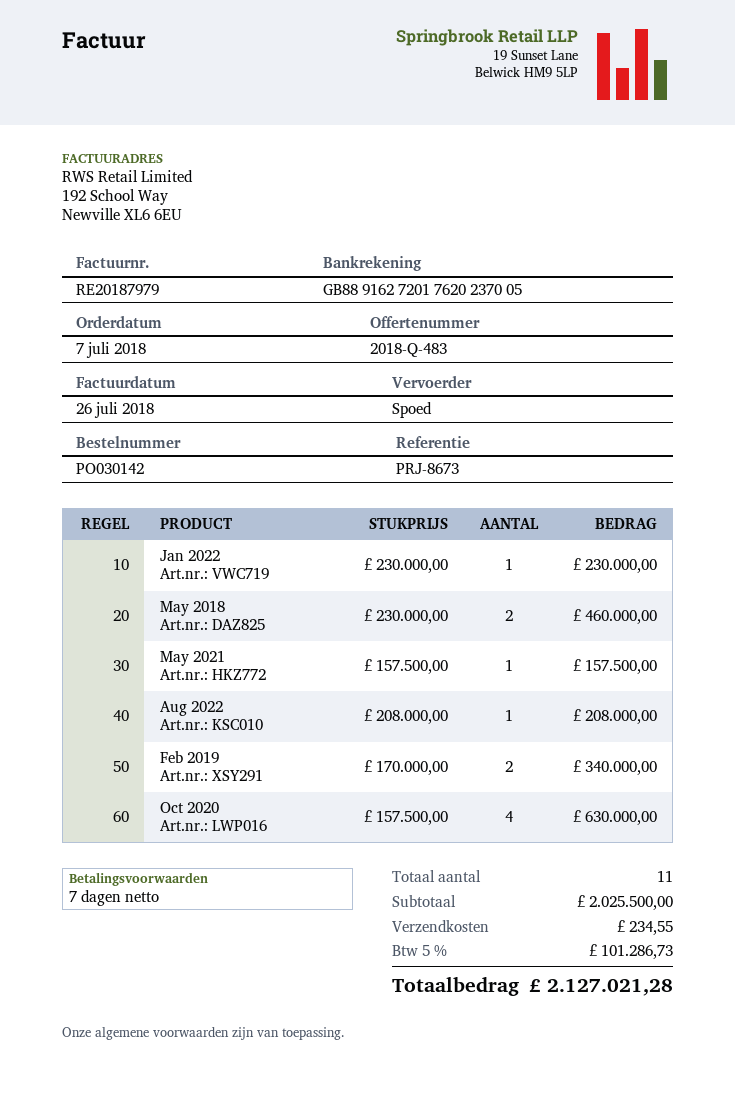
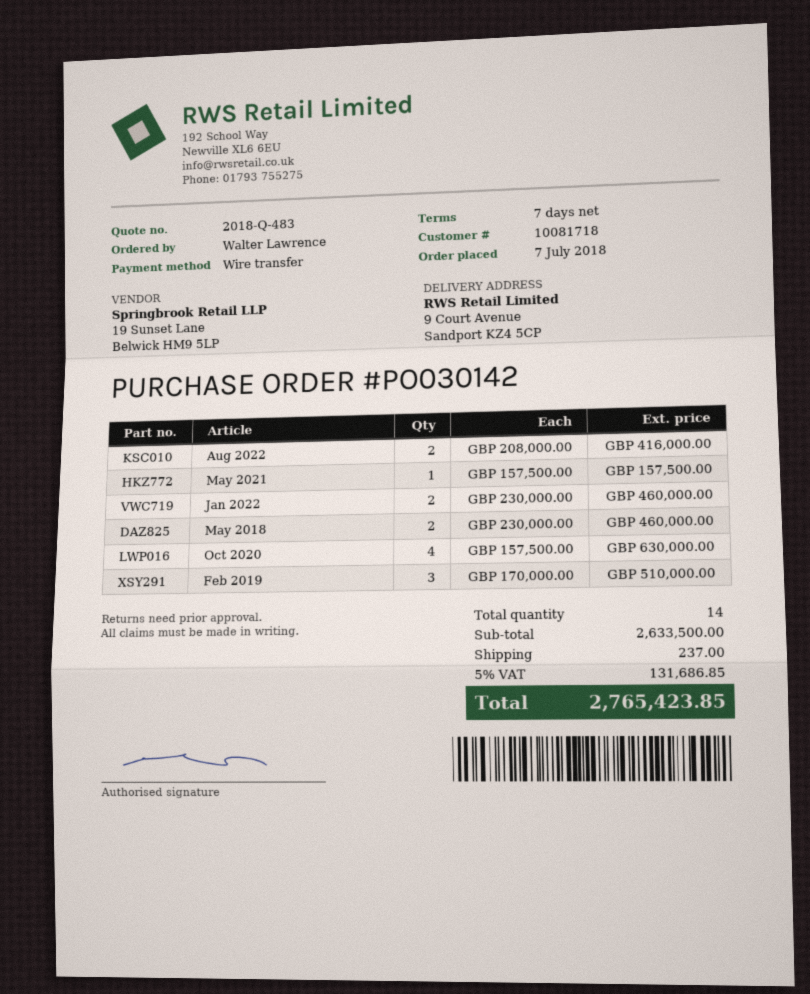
Jan 2022: 1 x 230000.00 = 230000.00 -> 2 x 230000.00 = 460000.00
Aug 2022: 1 x 208000.00 = 208000.00 -> 2 x 208000.00 = 416000.00
Feb 2019: 2 x 170000.00 = 340000.00 -> 3 x 170000.00 = 510000.00
total quantity: 11 -> 14
subtotal: 2025500.00 -> 2633500.00
shipping: 234.55 -> 237.00
tax: 5% = 101286.73 -> 5% = 131686.85
total: 2127021.28 -> 2765423.85

